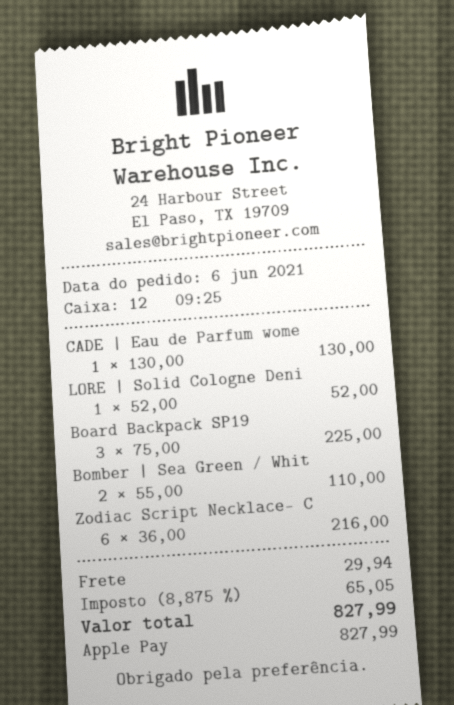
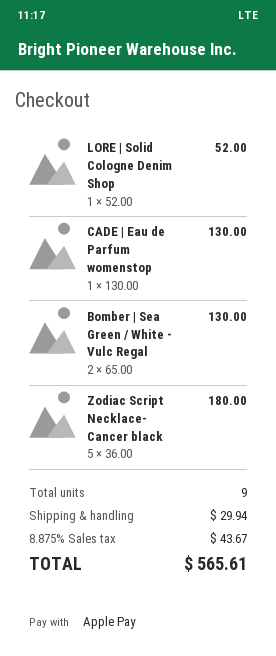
Board Backpack SP19: 3 x 75.00 = 225.00 -> none
Bomber | Sea Green / Whit: 2 x 55.00 = 110.00 -> 2 x 65.00 = 130.00
Zodiac Script Necklace- C: 6 x 36.00 = 216.00 -> 5 x 36.00 = 180.00
tax: 8.875% = 65.05 -> 8.875% = 43.67
total: 827.99 -> 565.61

